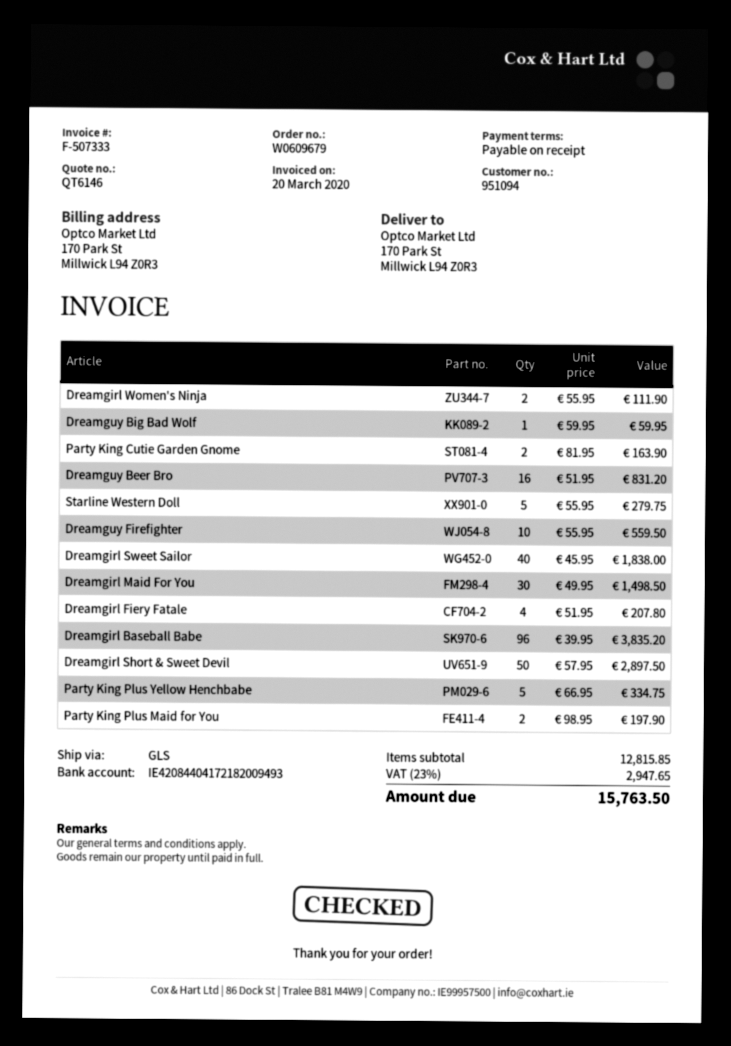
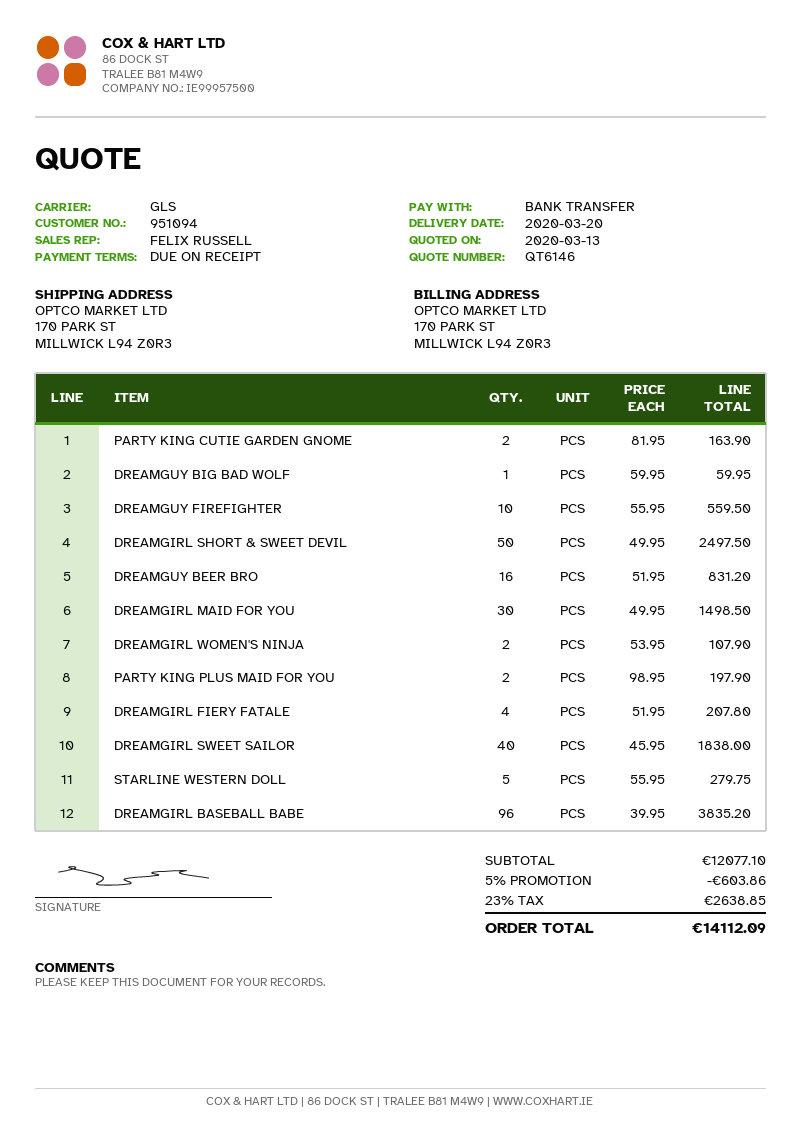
Dreamgirl Women's Ninja: 2 x 55.95 = 111.90 -> 2 x 53.95 = 107.90
Dreamgirl Short & Sweet Devil: 50 x 57.95 = 2897.50 -> 50 x 49.95 = 2497.50
Party King Plus Yellow Henchbabe: 5 x 66.95 = 334.75 -> none
subtotal: 12815.85 -> 12077.10
discount: none -> 5% = 603.86
tax: 23% = 2947.65 -> 23% = 2638.85
total: 15763.50 -> 14112.09

